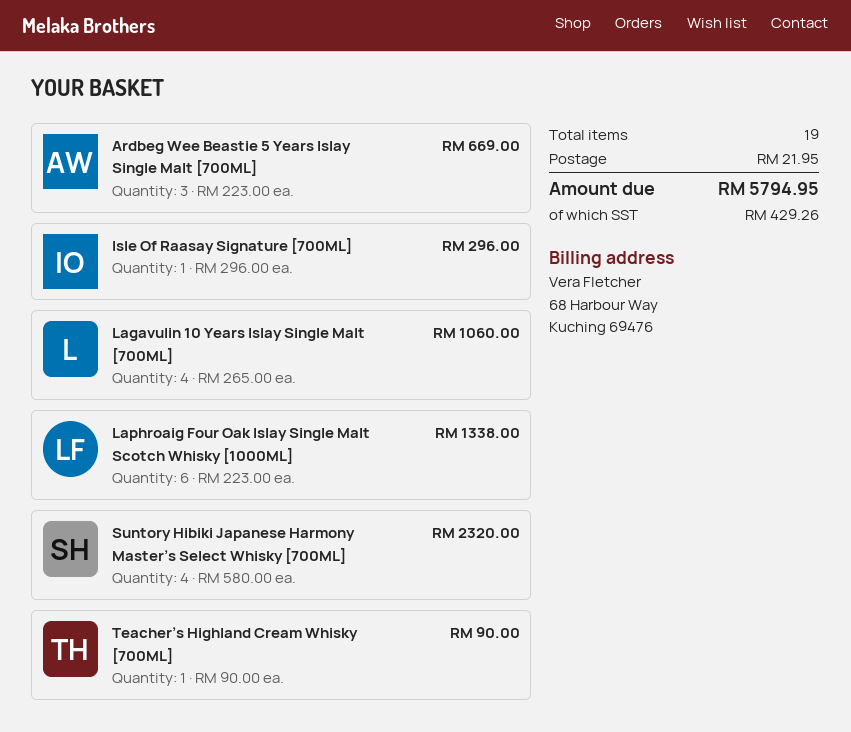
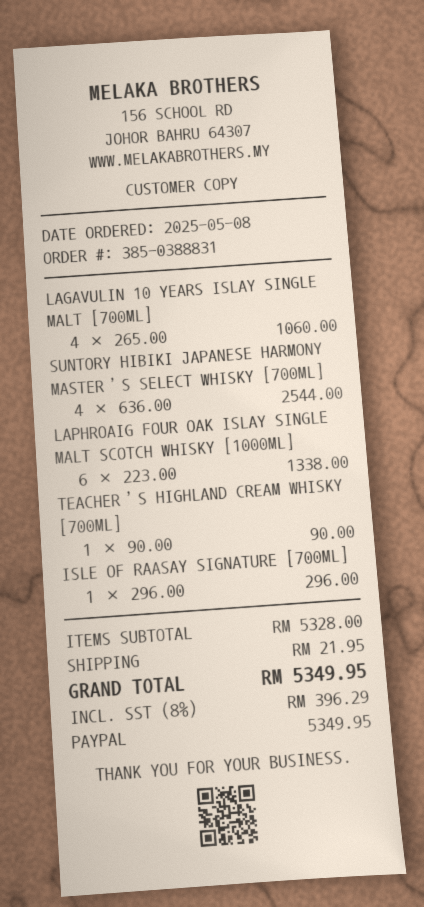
Ardbeg Wee Beastie 5 Years Islay Single Malt [700ML]: 3 x 223.00 = 669.00 -> none
Suntory Hibiki Japanese Harmony Master’s Select Whisky [700ML]: 4 x 580.00 = 2320.00 -> 4 x 636.00 = 2544.00
tax: 429.26 -> 396.29
total: 5794.95 -> 5349.95

